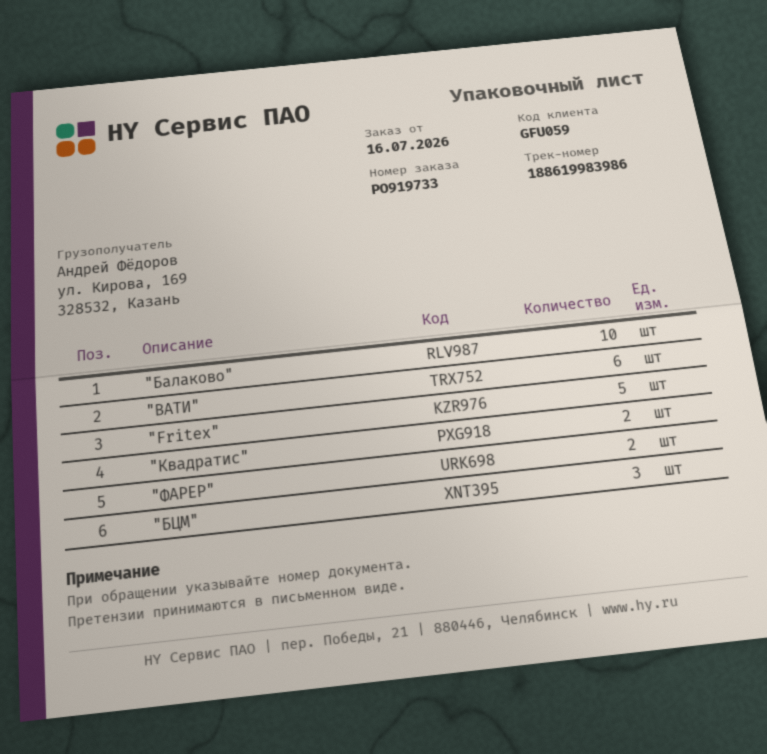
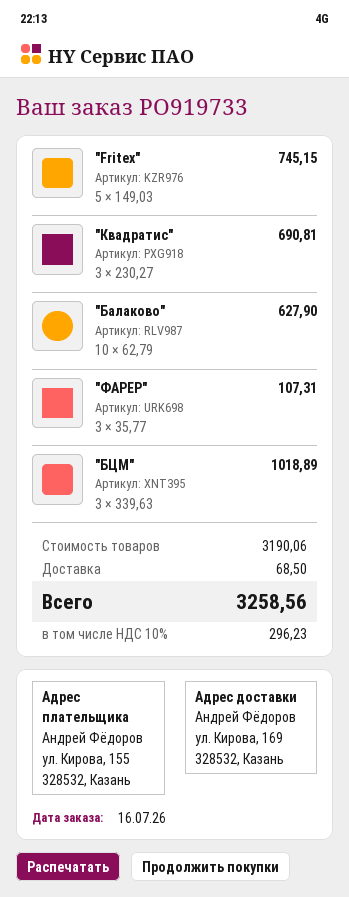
"ВАТИ": 6 -> none
"Квадратис": 2 -> 3
"ФАРЕР": 2 -> 3

